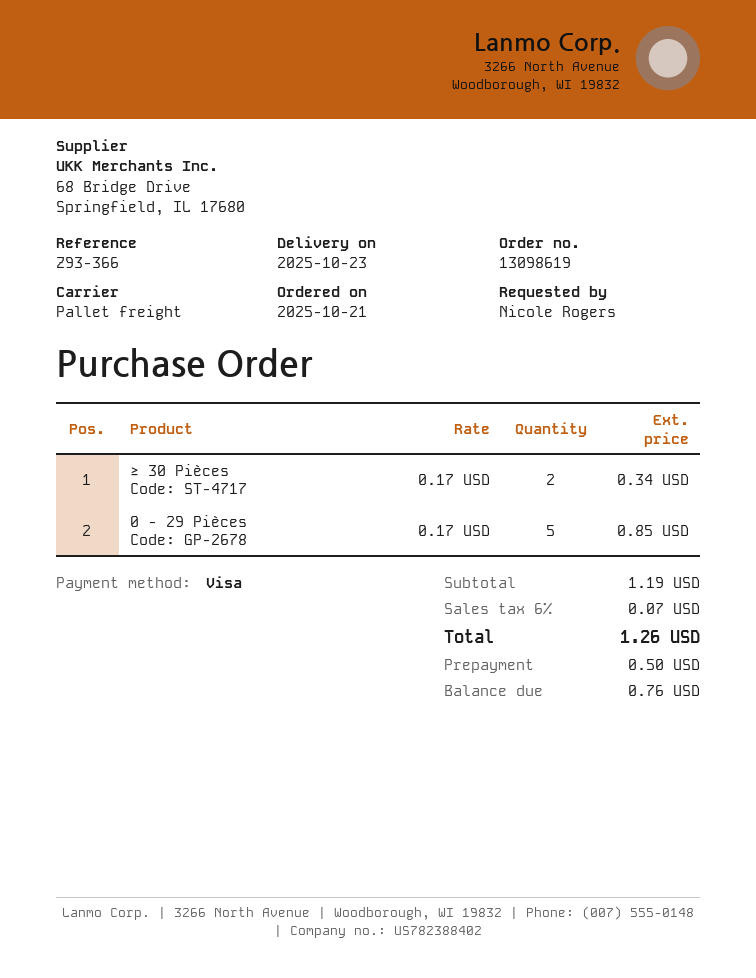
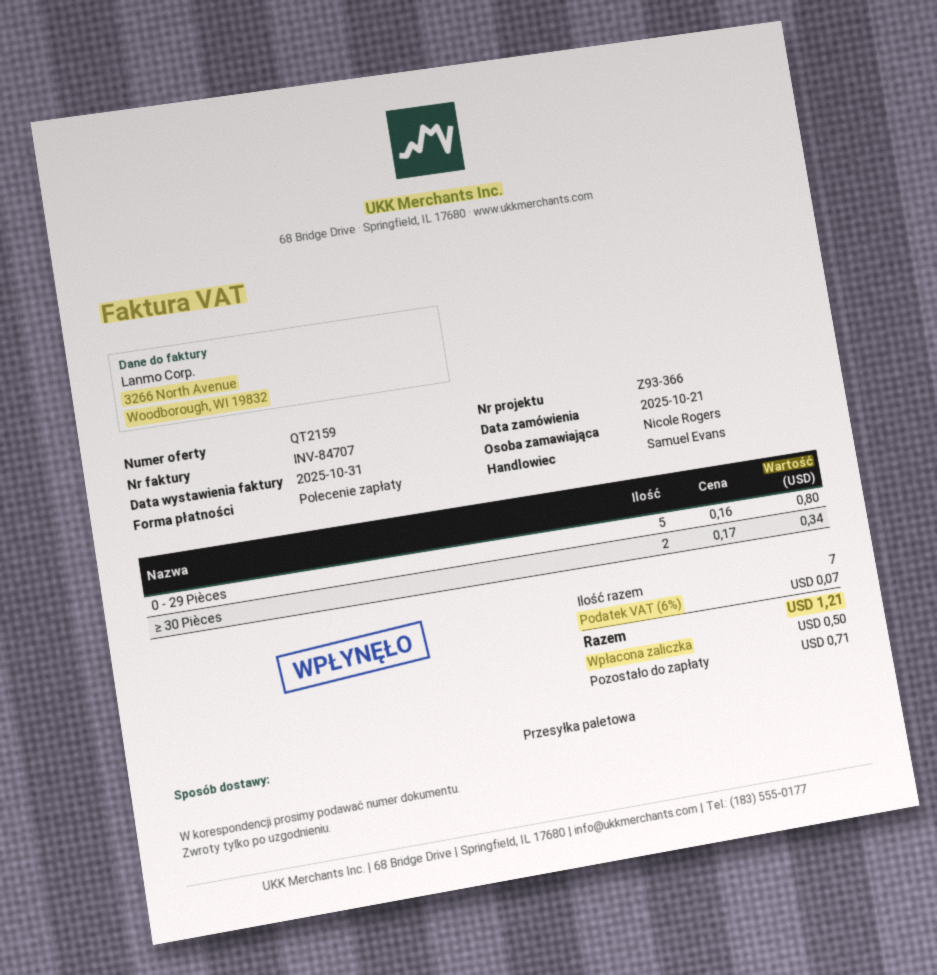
payment method: Visa -> direct debit
0 - 29 Pièces: 5 x 0.17 = 0.85 -> 5 x 0.16 = 0.80
total: 1.26 -> 1.21
balance: 0.76 -> 0.71

